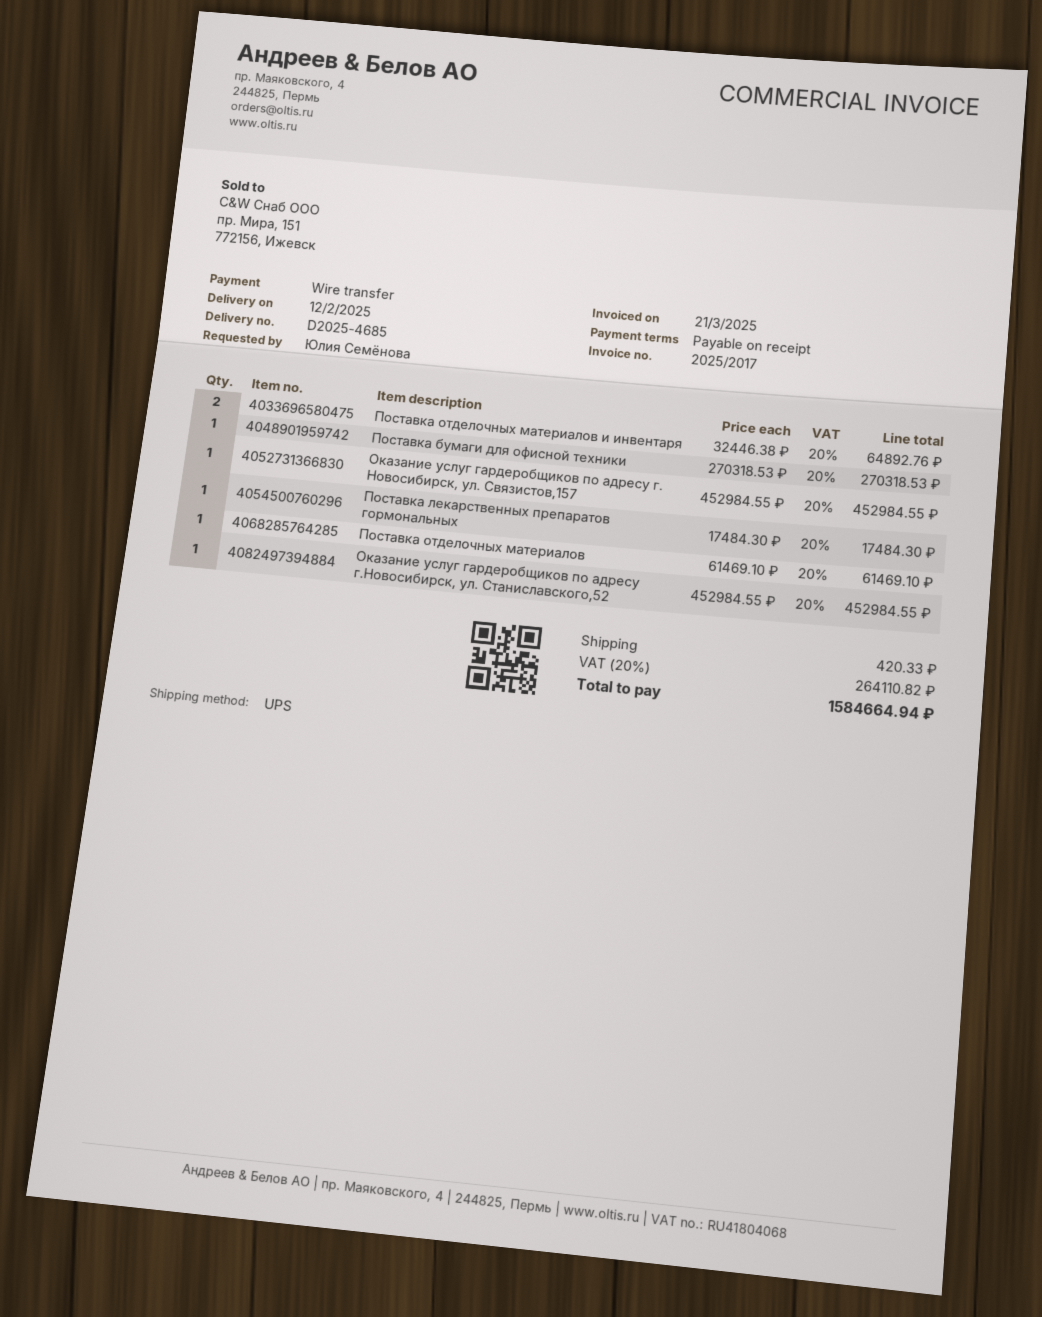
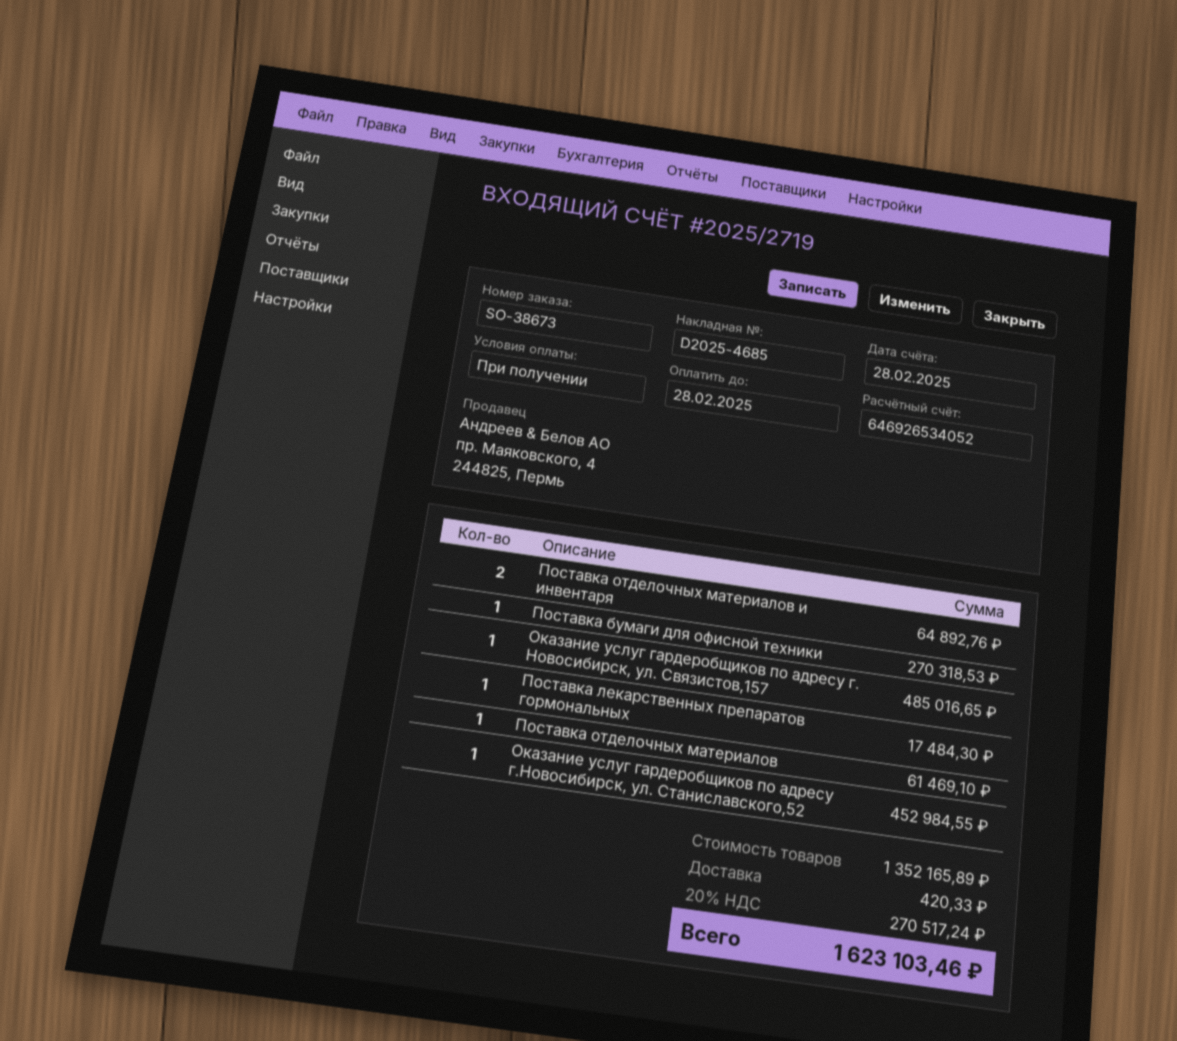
invoice number: 2025/2017 -> 2025/2719
invoice date: 2025-03-21 -> 2025-02-28
Оказание услуг гардеробщиков по адресу г. Новосибирск, ул. Связистов,157: 1 for 452984.55 -> 1 for 485016.65
tax: 20% = 264110.82 -> 20% = 270517.24
total: 1584664.94 -> 1623103.46

